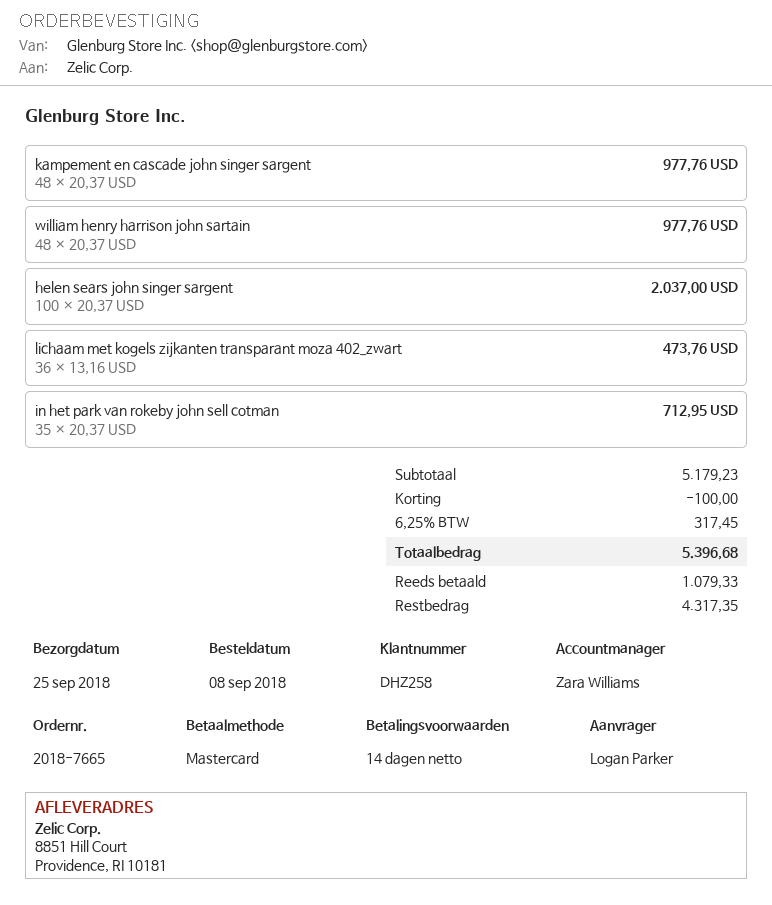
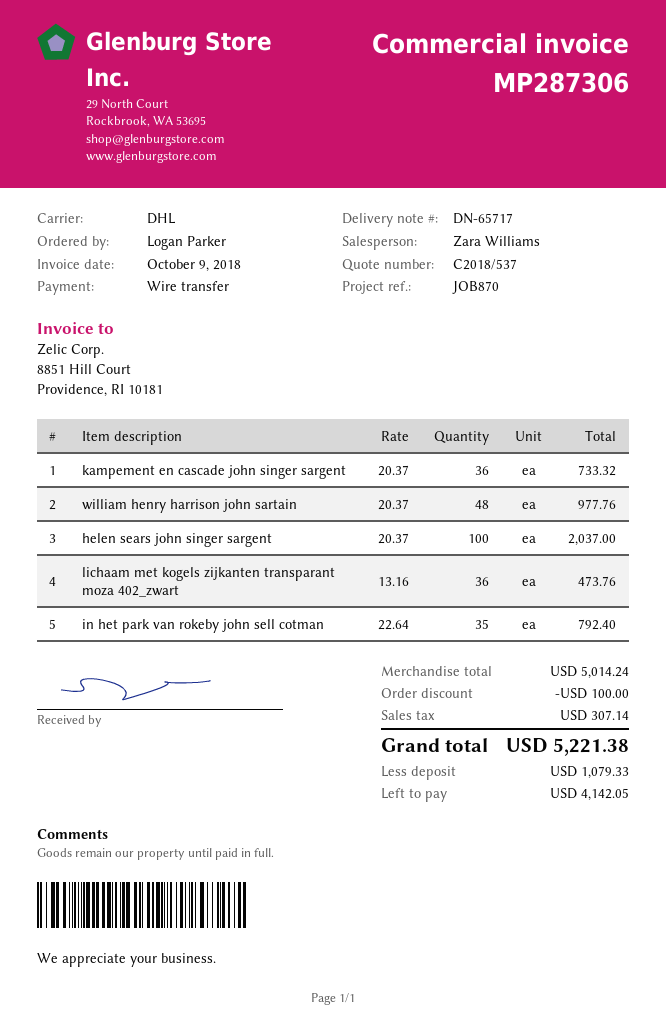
payment method: Mastercard -> bank transfer
kampement en cascade john singer sargent: 48 x 20.37 = 977.76 -> 36 x 20.37 = 733.32
in het park van rokeby john sell cotman: 35 x 20.37 = 712.95 -> 35 x 22.64 = 792.40
subtotal: 5179.23 -> 5014.24
tax: 317.45 -> 307.14
total: 5396.68 -> 5221.38
balance: 4317.35 -> 4142.05

